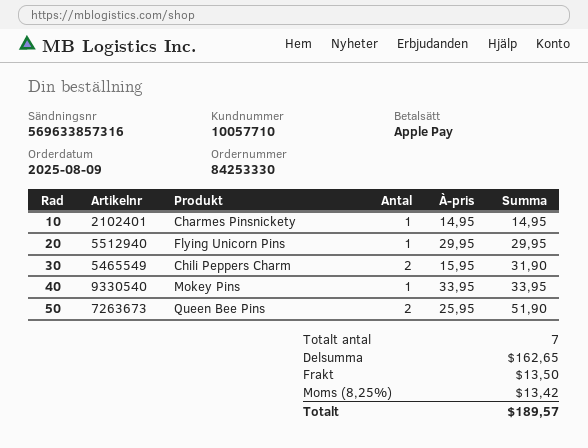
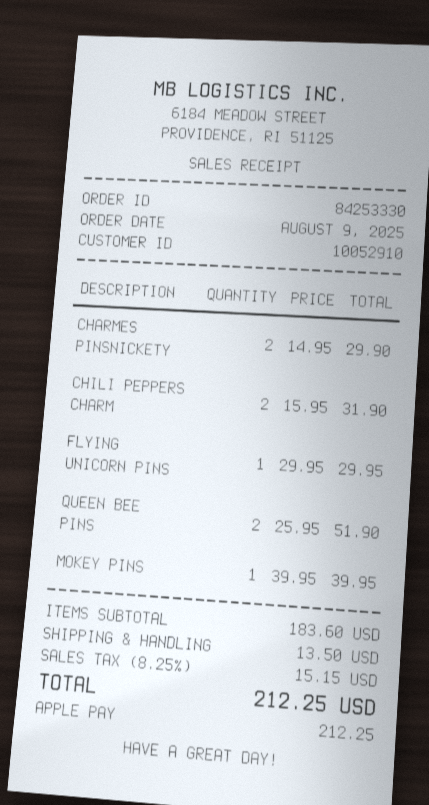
customer number: 10057710 -> 10052910
Charmes Pinsnickety: 1 x 14.95 = 14.95 -> 2 x 14.95 = 29.90
Mokey Pins: 1 x 33.95 = 33.95 -> 1 x 39.95 = 39.95
subtotal: 162.65 -> 183.60
tax: 8.25% = 13.42 -> 8.25% = 15.15
total: 189.57 -> 212.25

